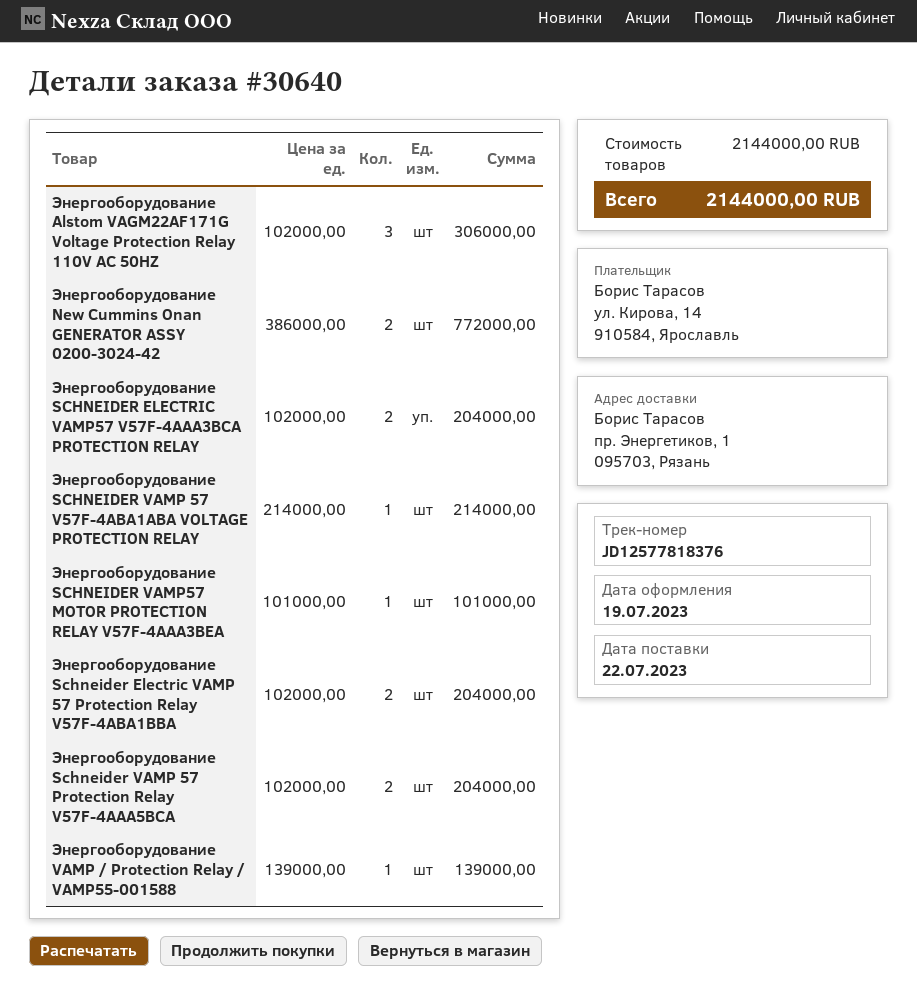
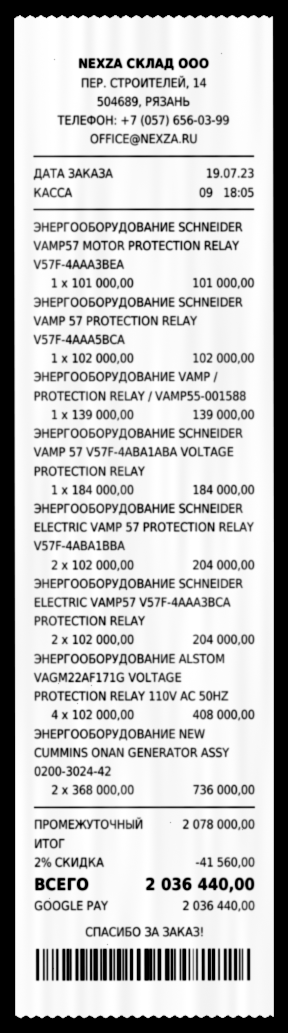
Энергооборудование Alstom VAGM22AF171G Voltage Protection Relay 110V AC 50HZ: 3 x 102000.00 = 306000.00 -> 4 x 102000.00 = 408000.00
Энергооборудование New Cummins Onan GENERATOR ASSY 0200-3024-42: 2 x 386000.00 = 772000.00 -> 2 x 368000.00 = 736000.00
Энергооборудование SCHNEIDER VAMP 57 V57F-4ABA1ABA VOLTAGE PROTECTION RELAY: 1 x 214000.00 = 214000.00 -> 1 x 184000.00 = 184000.00
Энергооборудование Schneider VAMP 57 Protection Relay V57F-4AAA5BCA: 2 x 102000.00 = 204000.00 -> 1 x 102000.00 = 102000.00
subtotal: 2144000.00 -> 2078000.00
discount: none -> 2% = 41560.00
total: 2144000.00 -> 2036440.00

